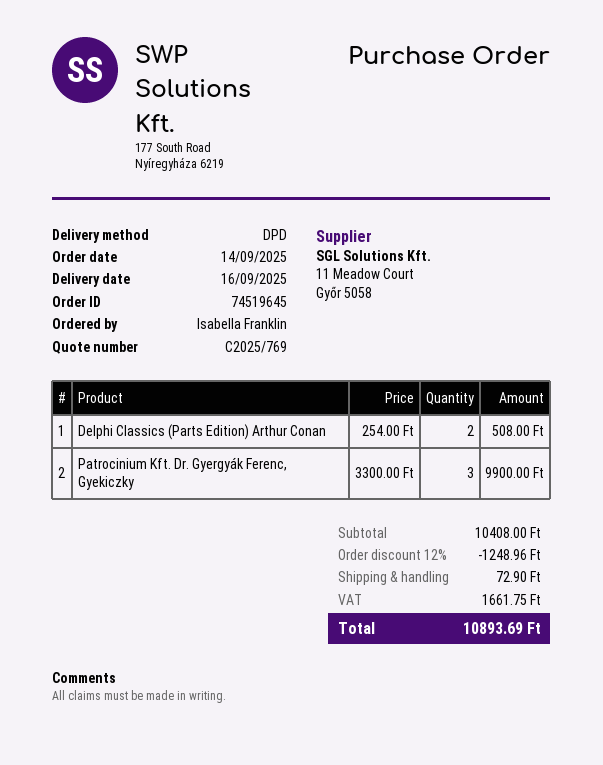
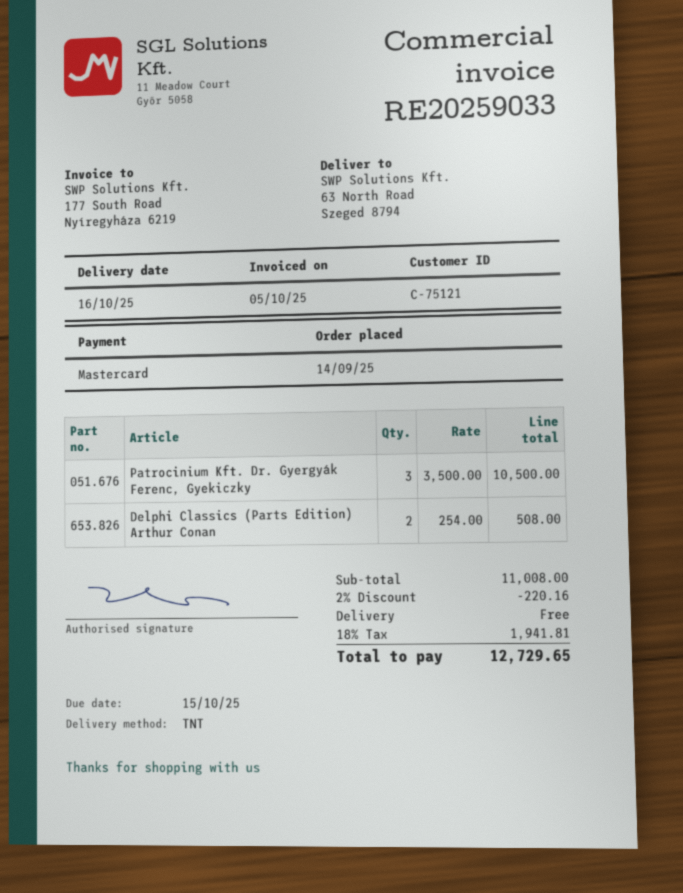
delivery date: 2025-09-16 -> 2025-10-16
shipping method: DPD -> TNT
Patrocinium Kft. Dr. Gyergyák Ferenc, Gyekiczky: 3 x 3300.00 = 9900.00 -> 3 x 3500.00 = 10500.00
subtotal: 10408.00 -> 11008.00
discount: 12% = 1248.96 -> 2% = 220.16
shipping: 72.90 -> 0.00
tax: 1661.75 -> 1941.81
total: 10893.69 -> 12729.65

